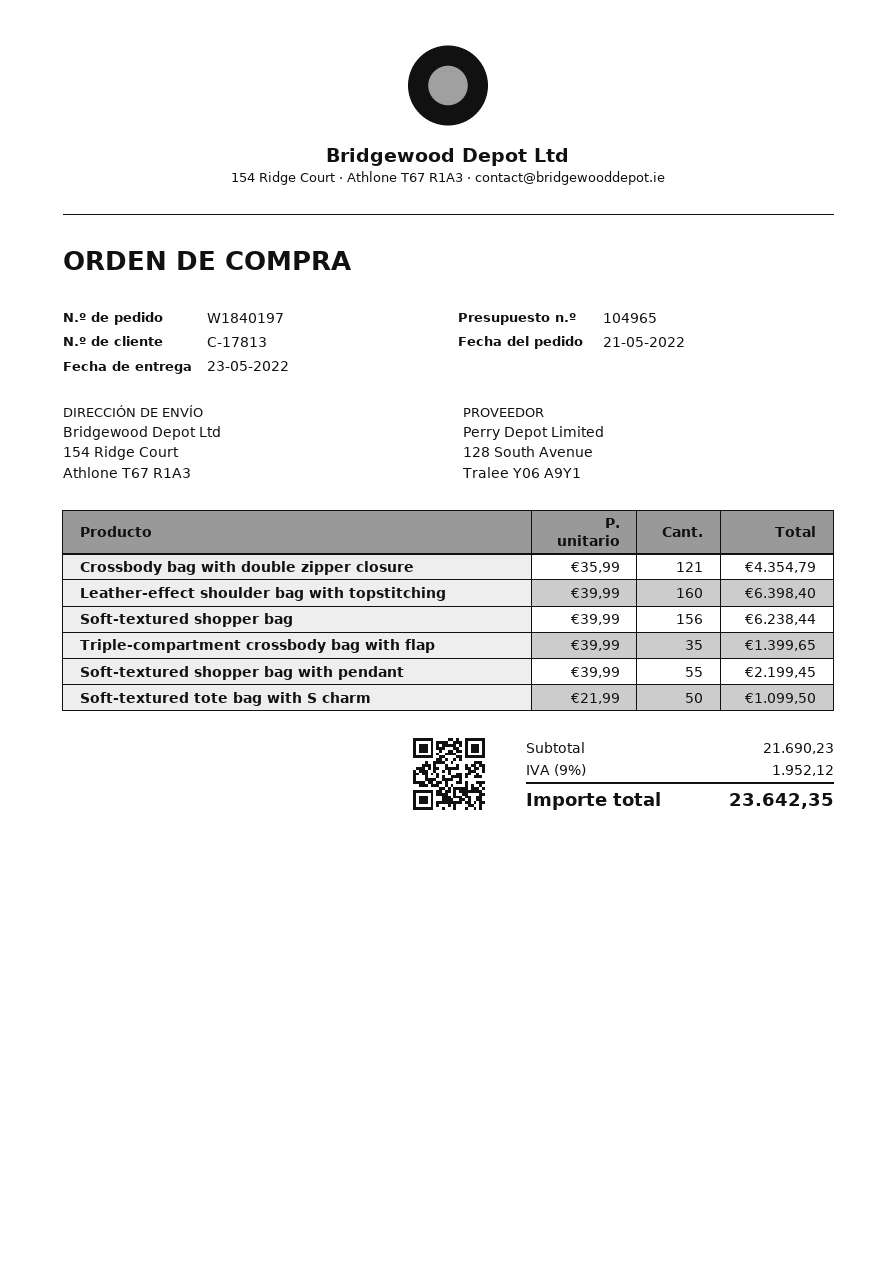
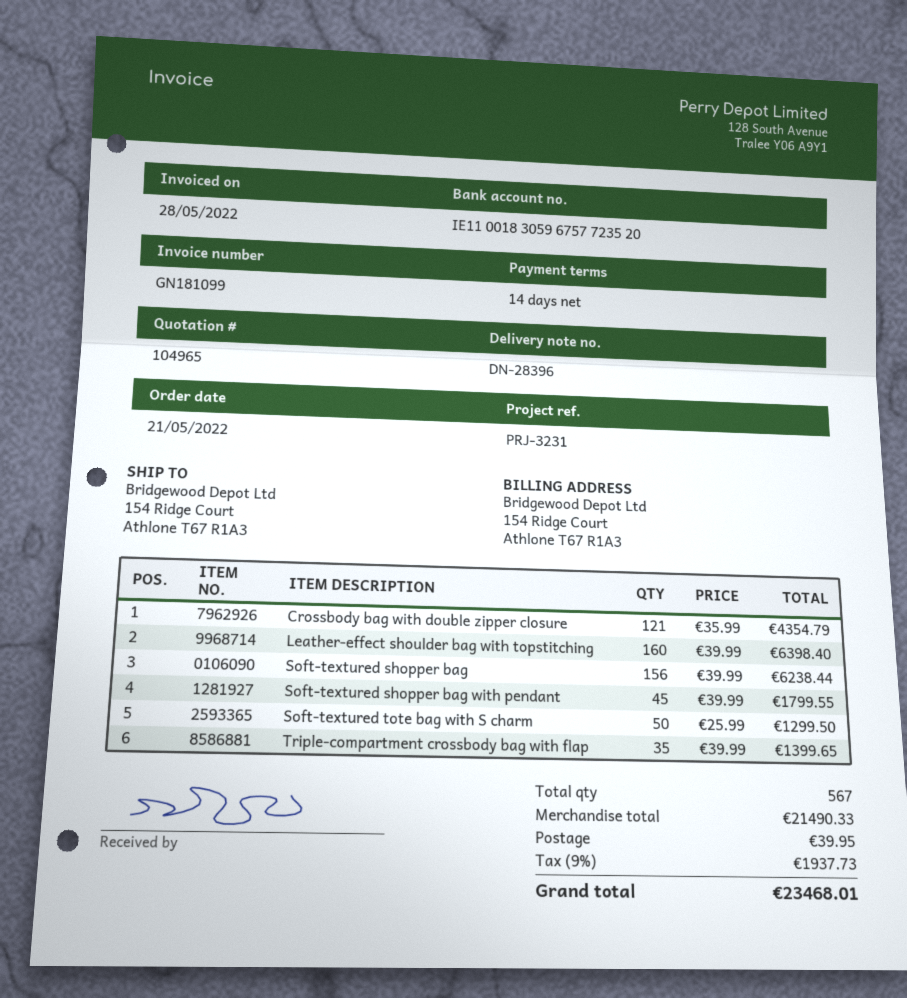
Soft-textured shopper bag with pendant: 55 x 39.99 = 2199.45 -> 45 x 39.99 = 1799.55
Soft-textured tote bag with S charm: 50 x 21.99 = 1099.50 -> 50 x 25.99 = 1299.50
subtotal: 21690.23 -> 21490.33
shipping: none -> 39.95
tax: 9% = 1952.12 -> 9% = 1937.73
total: 23642.35 -> 23468.01

